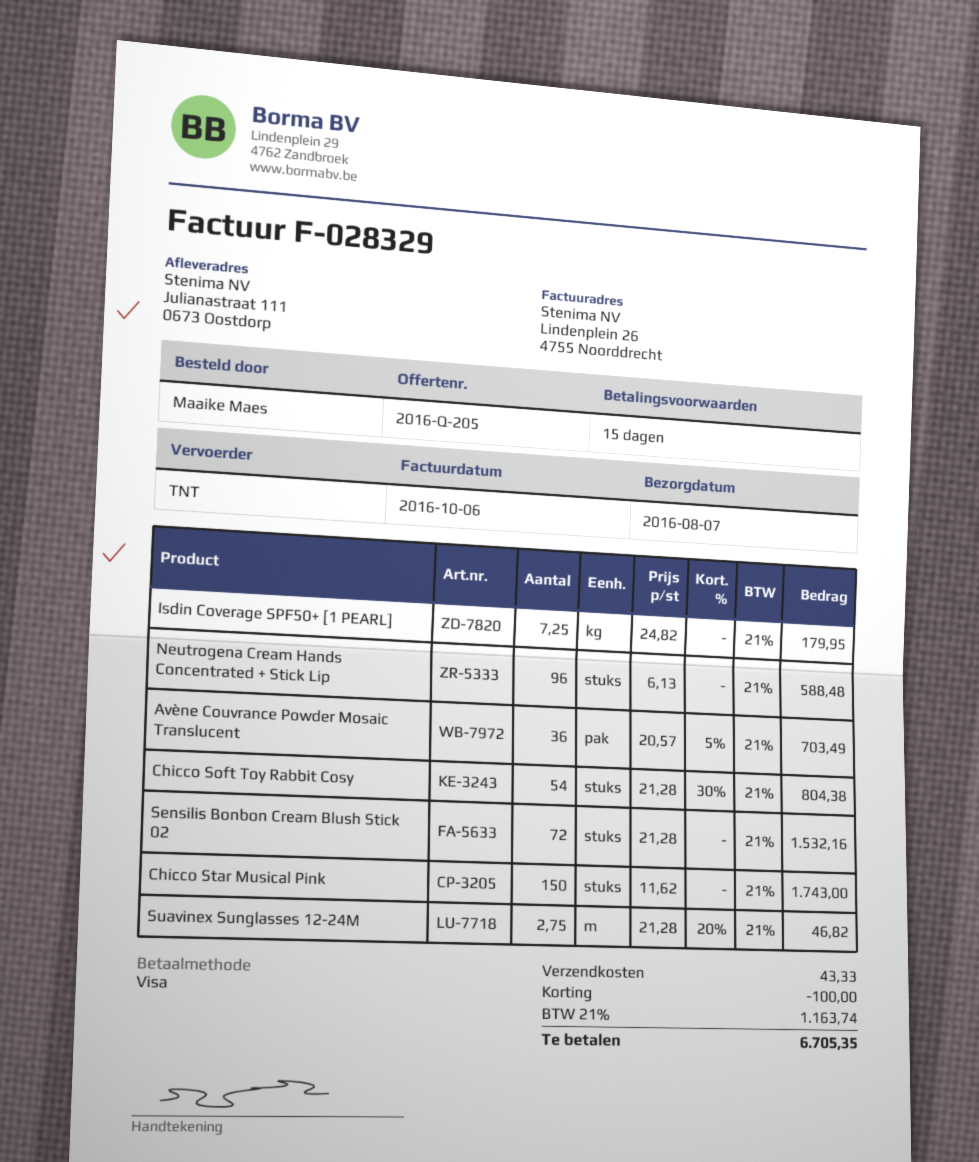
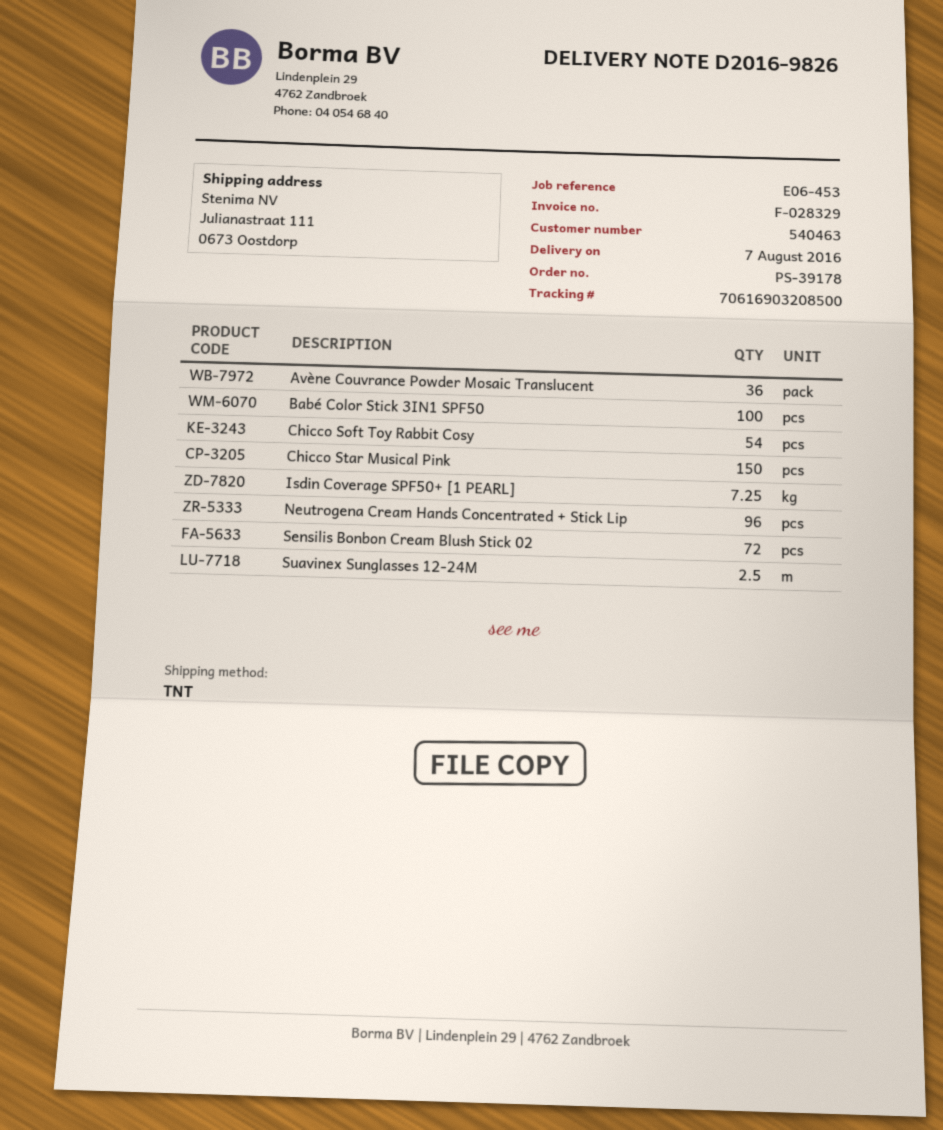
Suavinex Sunglasses 12-24M: 2.75 -> 2.5
Babé Color Stick 3IN1 SPF50: none -> 100

